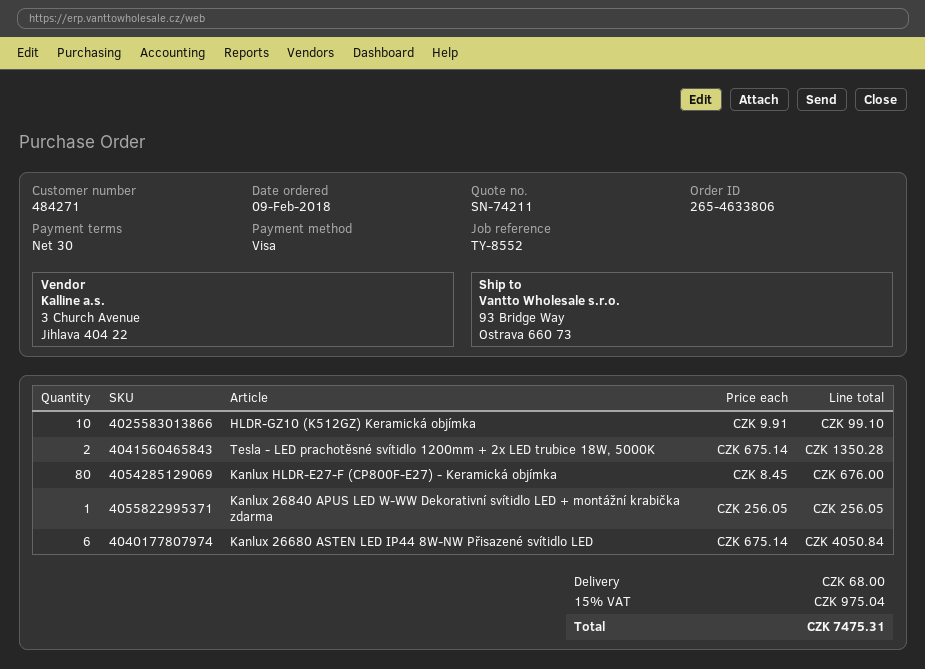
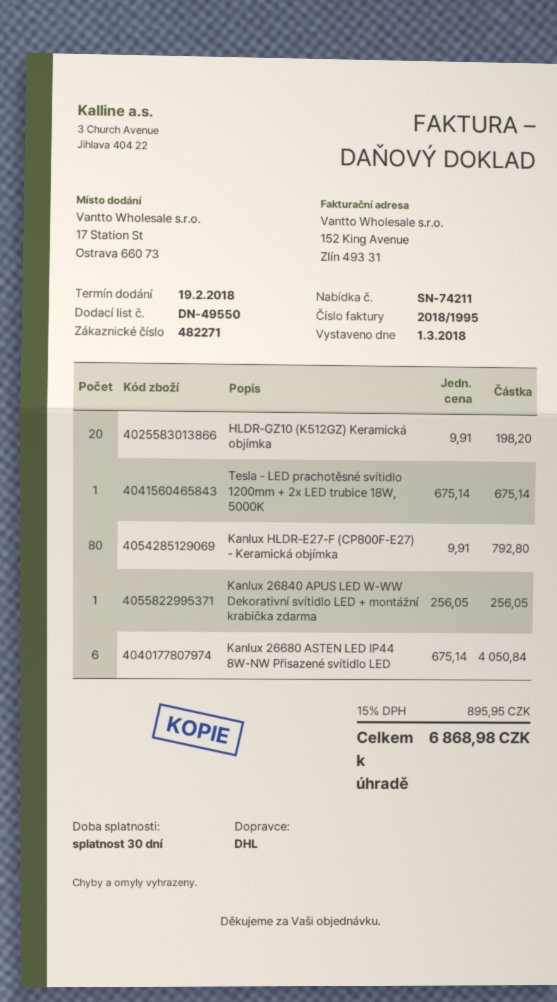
customer number: 484271 -> 482271
ship to: 93 Bridge Way, Ostrava 660 73 -> 17 Station St, Ostrava 660 73
HLDR-GZ10 (K512GZ) Keramická objímka: 10 x 9.91 = 99.10 -> 20 x 9.91 = 198.20
Tesla - LED prachotěsné svítidlo 1200mm + 2x LED trubice 18W, 5000K: 2 x 675.14 = 1350.28 -> 1 x 675.14 = 675.14
Kanlux HLDR-E27-F (CP800F-E27) - Keramická objímka: 80 x 8.45 = 676.00 -> 80 x 9.91 = 792.80
shipping: 68.00 -> none
tax: 15% = 975.04 -> 15% = 895.95
total: 7475.31 -> 6868.98

